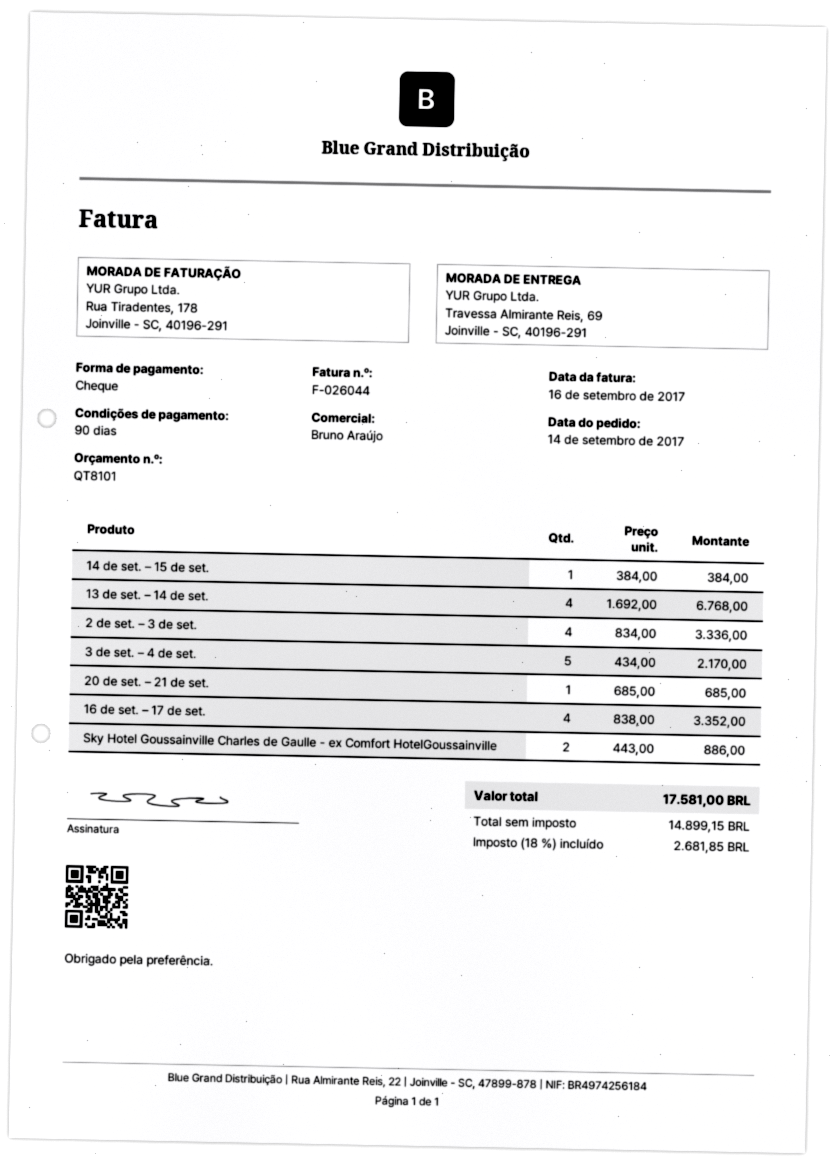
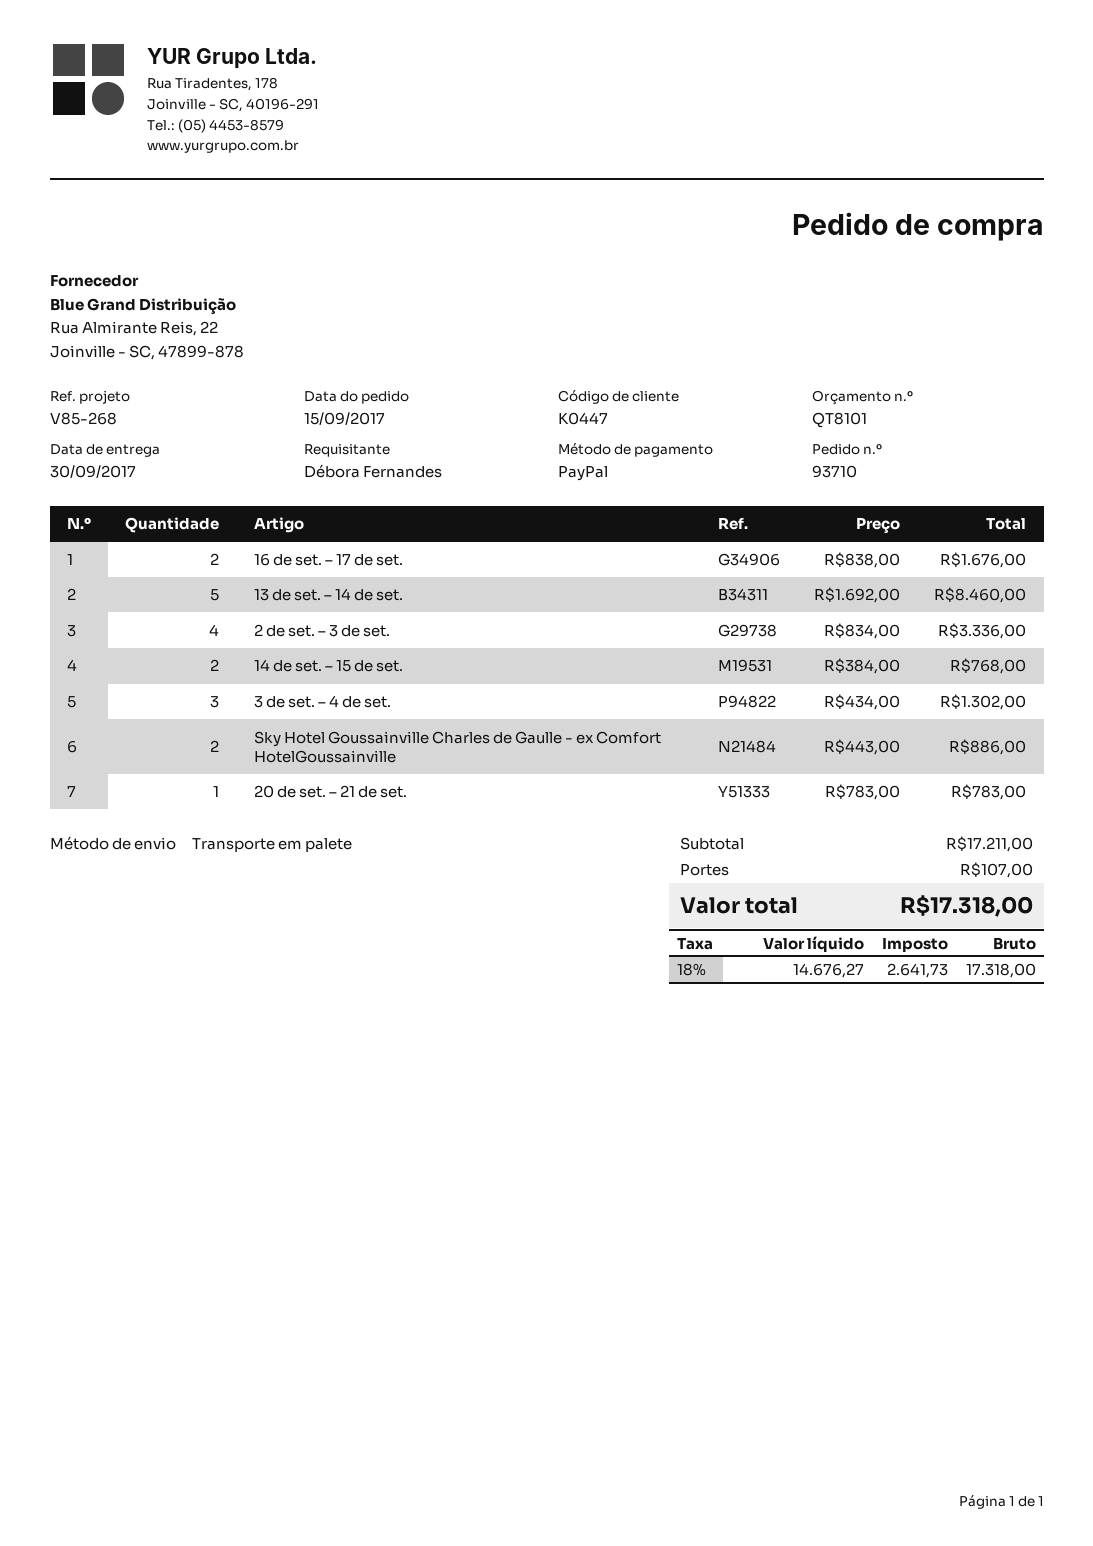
order date: 2017-09-14 -> 2017-09-15
payment method: cheque -> PayPal
14 de set. – 15 de set.: 1 x 384.00 = 384.00 -> 2 x 384.00 = 768.00
13 de set. – 14 de set.: 4 x 1692.00 = 6768.00 -> 5 x 1692.00 = 8460.00
3 de set. – 4 de set.: 5 x 434.00 = 2170.00 -> 3 x 434.00 = 1302.00
20 de set. – 21 de set.: 1 x 685.00 = 685.00 -> 1 x 783.00 = 783.00
16 de set. – 17 de set.: 4 x 838.00 = 3352.00 -> 2 x 838.00 = 1676.00
shipping: none -> 107.00
net: 14899.15 -> 14676.27
tax: 18% = 2681.85 -> 18% = 2641.73
total: 17581.00 -> 17318.00

